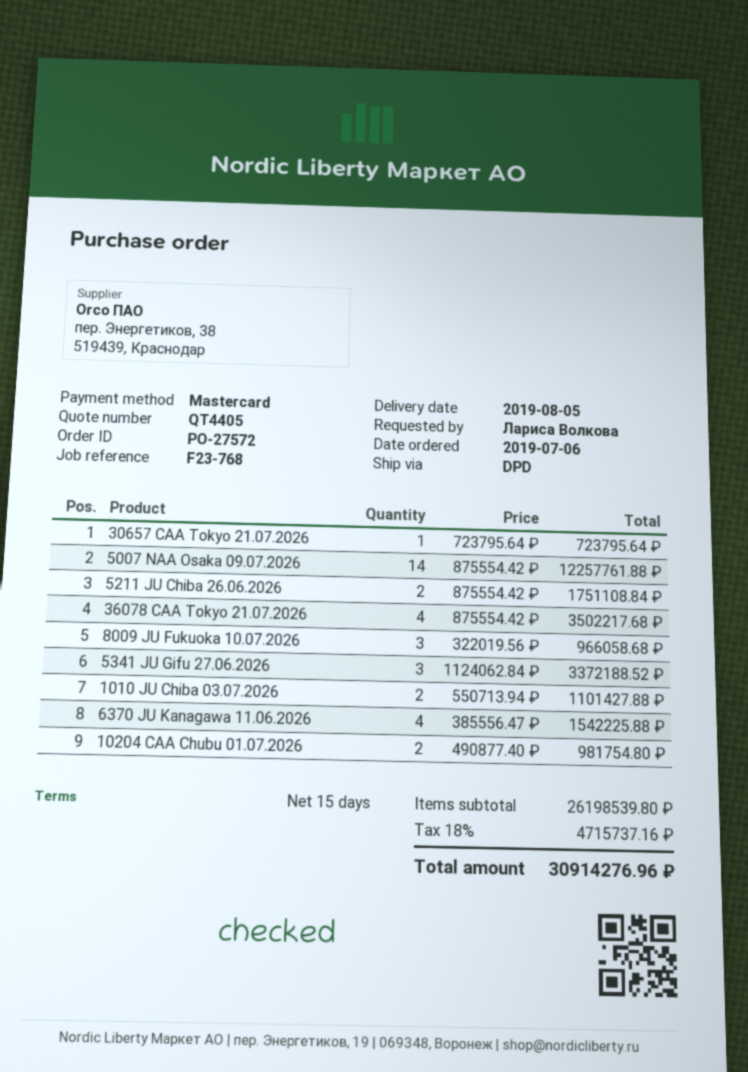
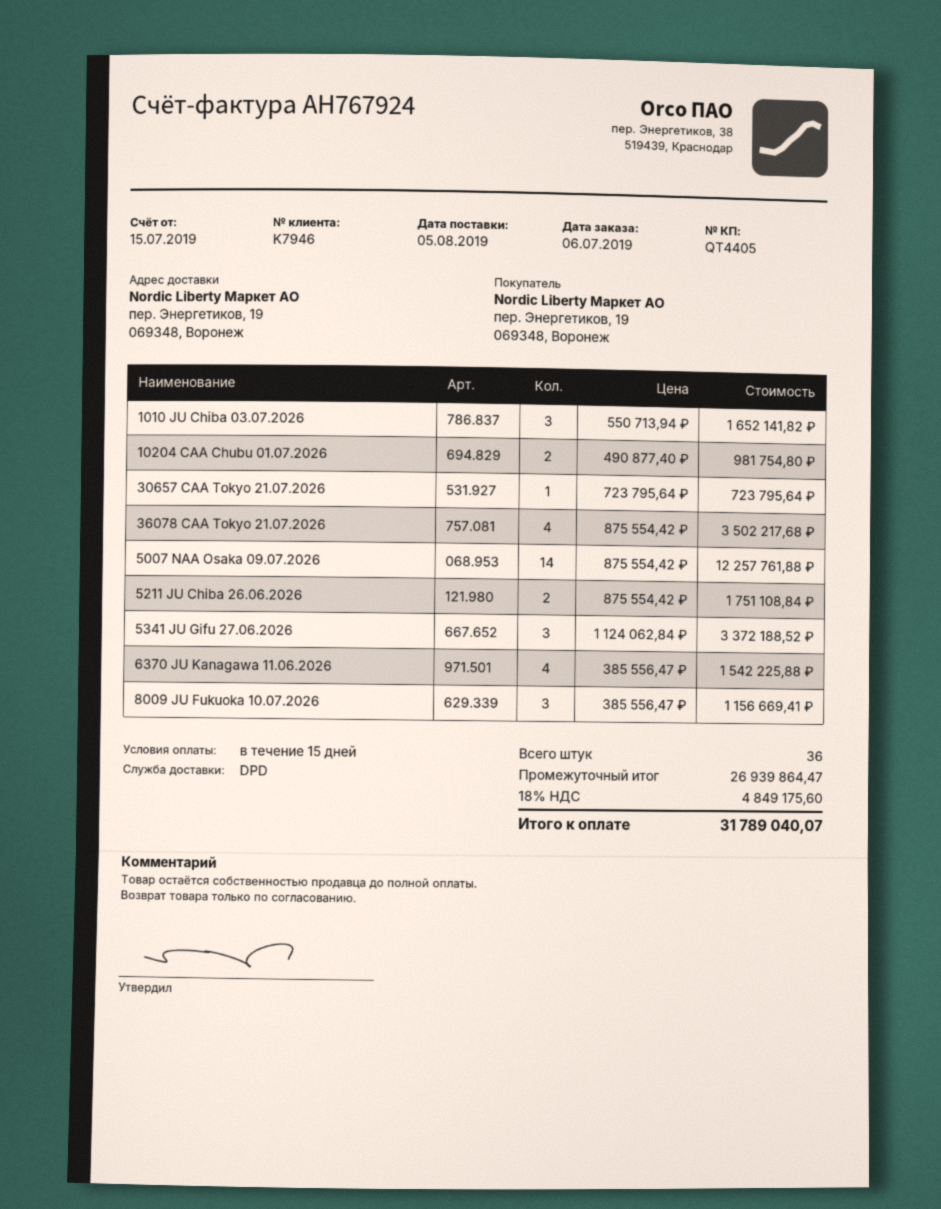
8009 JU Fukuoka 10.07.2026: 3 x 322019.56 = 966058.68 -> 3 x 385556.47 = 1156669.41
1010 JU Chiba 03.07.2026: 2 x 550713.94 = 1101427.88 -> 3 x 550713.94 = 1652141.82
subtotal: 26198539.80 -> 26939864.47
tax: 18% = 4715737.16 -> 18% = 4849175.60
total: 30914276.96 -> 31789040.07

